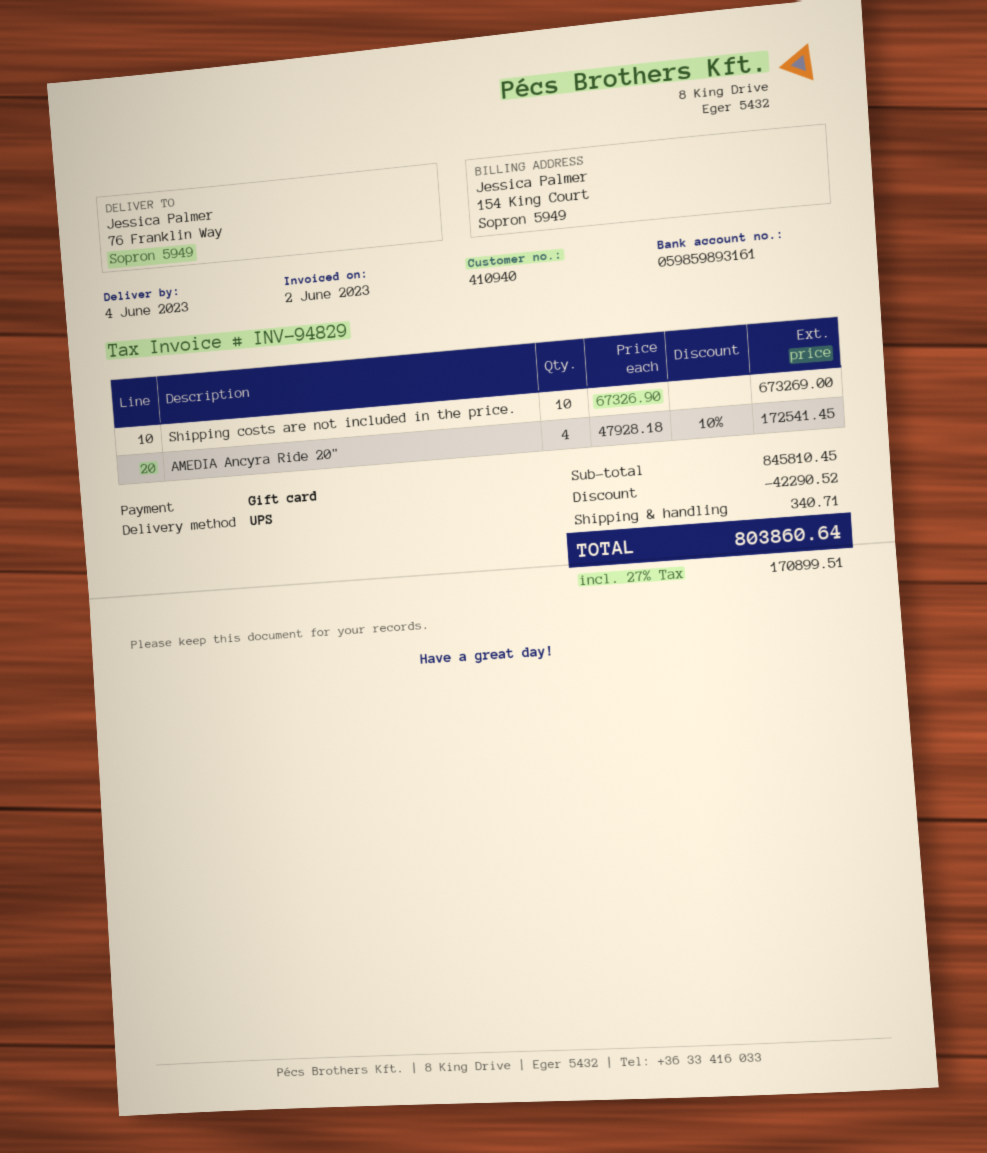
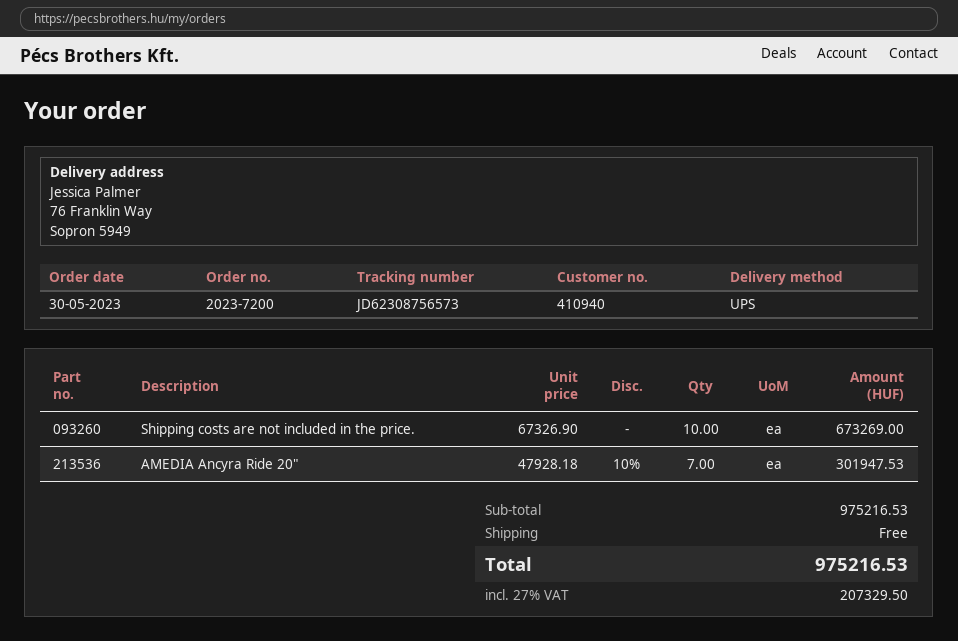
AMEDIA Ancyra Ride 20": 4 x 47928.18 - 10% = 172541.45 -> 7 x 47928.18 - 10% = 301947.53
subtotal: 845810.45 -> 975216.53
discount: 42290.52 -> none
shipping: 340.71 -> 0.00
tax: 27% = 170899.51 -> 27% = 207329.50
total: 803860.64 -> 975216.53

